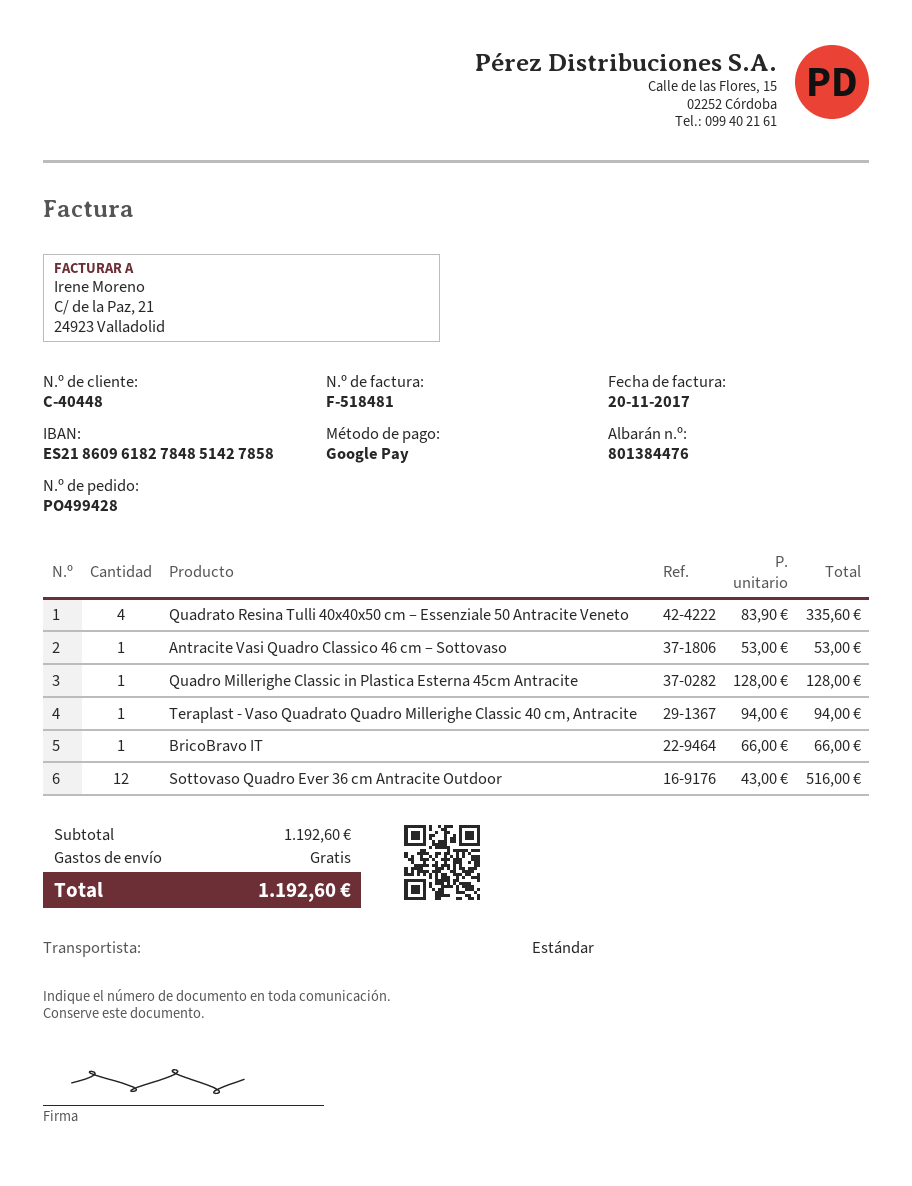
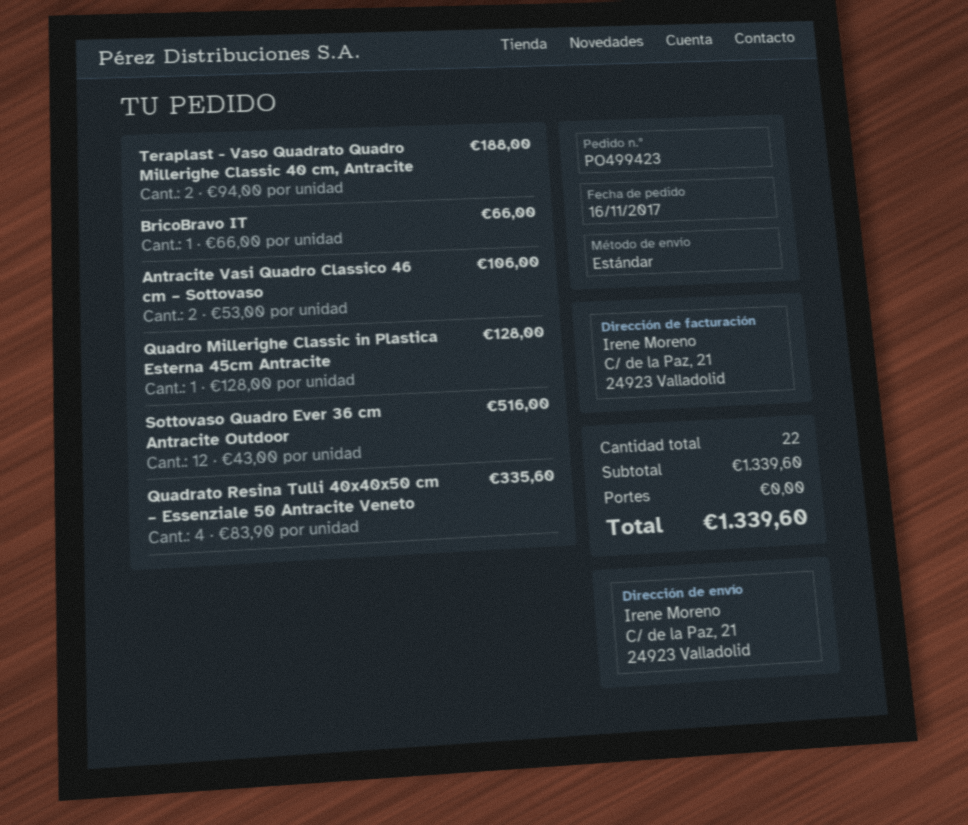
order number: PO499428 -> PO499423
Antracite Vasi Quadro Classico 46 cm – Sottovaso: 1 x 53.00 = 53.00 -> 2 x 53.00 = 106.00
Teraplast - Vaso Quadrato Quadro Millerighe Classic 40 cm, Antracite: 1 x 94.00 = 94.00 -> 2 x 94.00 = 188.00
subtotal: 1192.60 -> 1339.60
total: 1192.60 -> 1339.60

